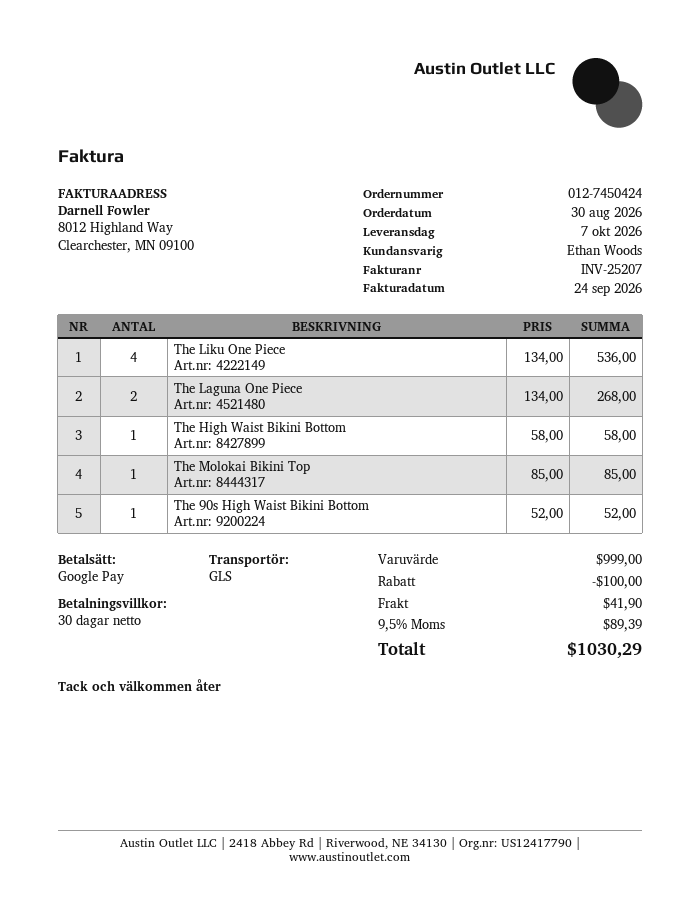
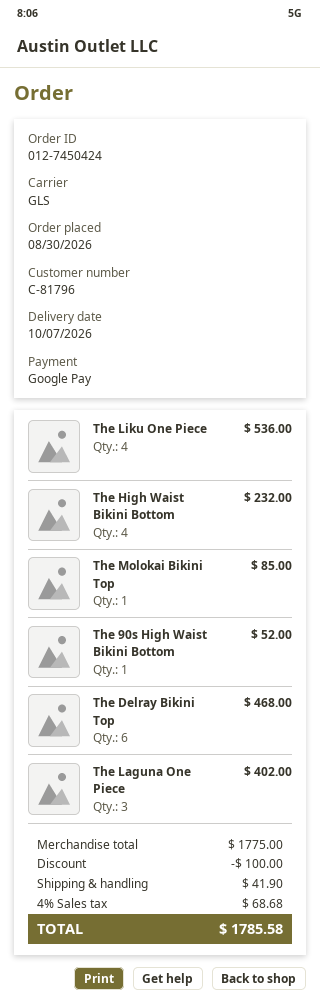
The Laguna One Piece: 2 for 268.00 -> 3 for 402.00
The High Waist Bikini Bottom: 1 for 58.00 -> 4 for 232.00
The Delray Bikini Top: none -> 6 for 468.00
subtotal: 999.00 -> 1775.00
tax: 9.5% = 89.39 -> 4% = 68.68
total: 1030.29 -> 1785.58

